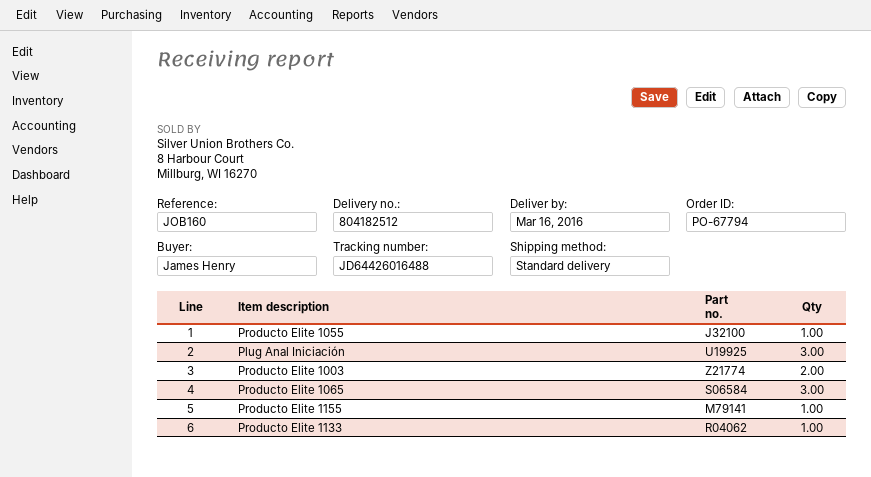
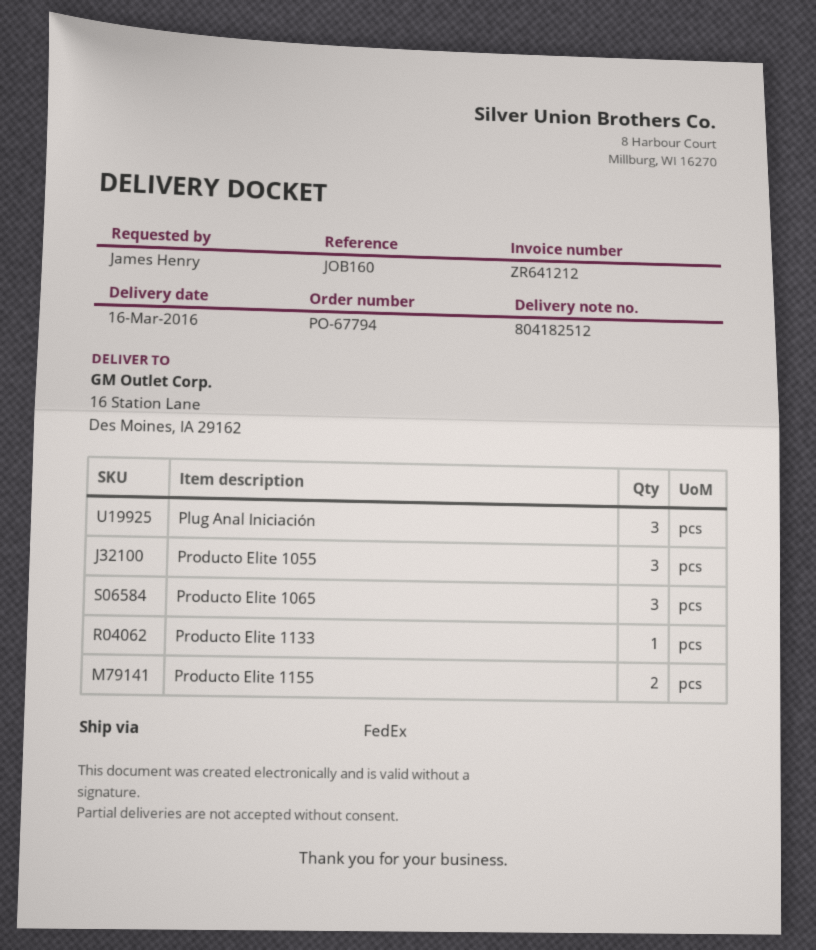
shipping method: standard -> FedEx
Producto Elite 1055: 1 -> 3
Producto Elite 1003: 2 -> none
Producto Elite 1155: 1 -> 2

